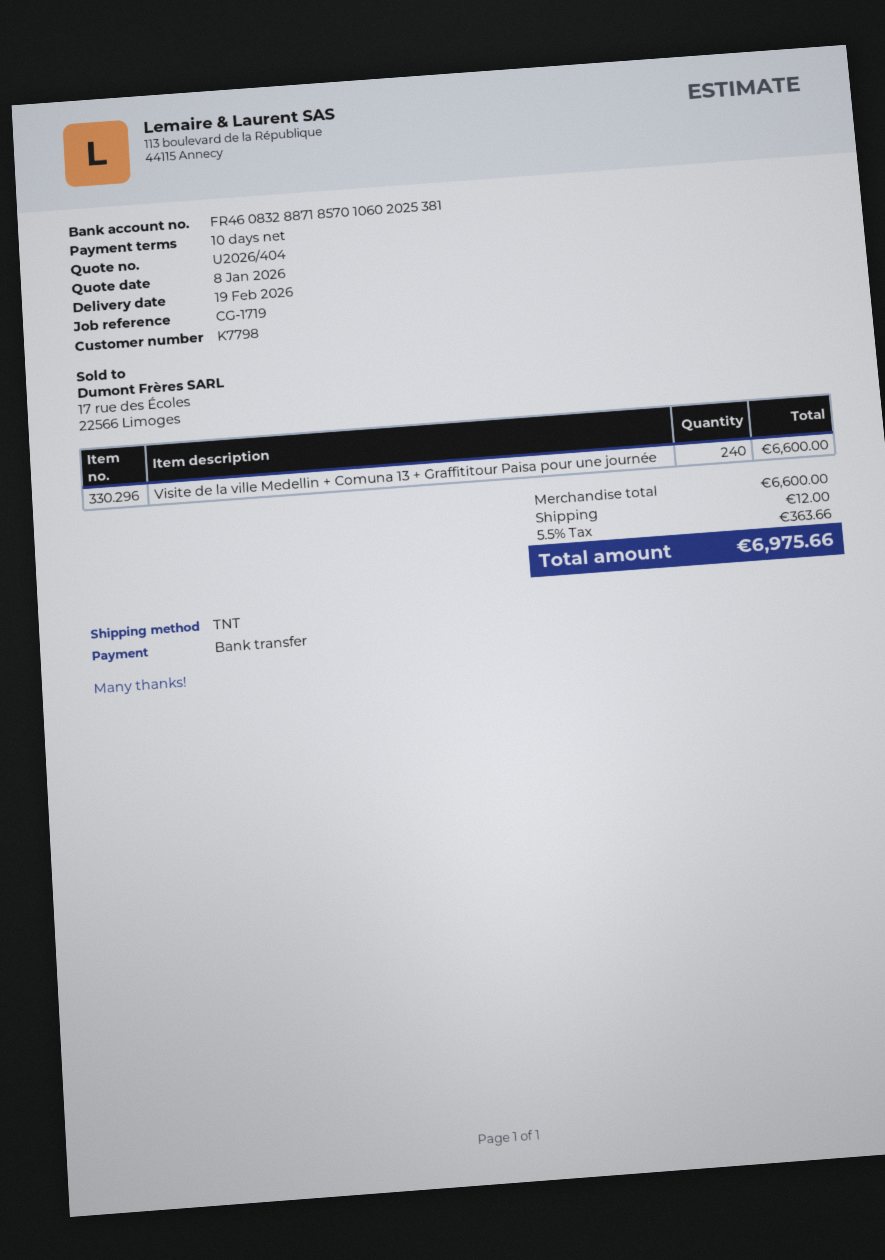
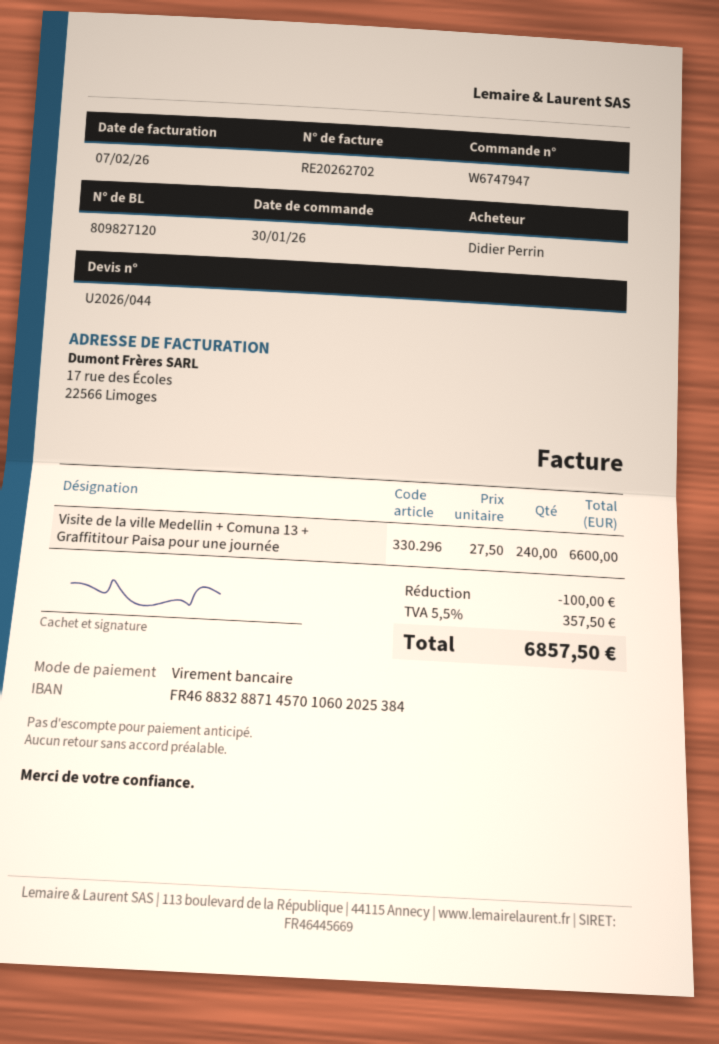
quote number: U2026/404 -> U2026/044
bank account: FR4608328871857010602025381 -> FR4688328871457010602025384
discount: none -> 100.00
shipping: 12.00 -> none
tax: 5.5% = 363.66 -> 5.5% = 357.50
total: 6975.66 -> 6857.50

